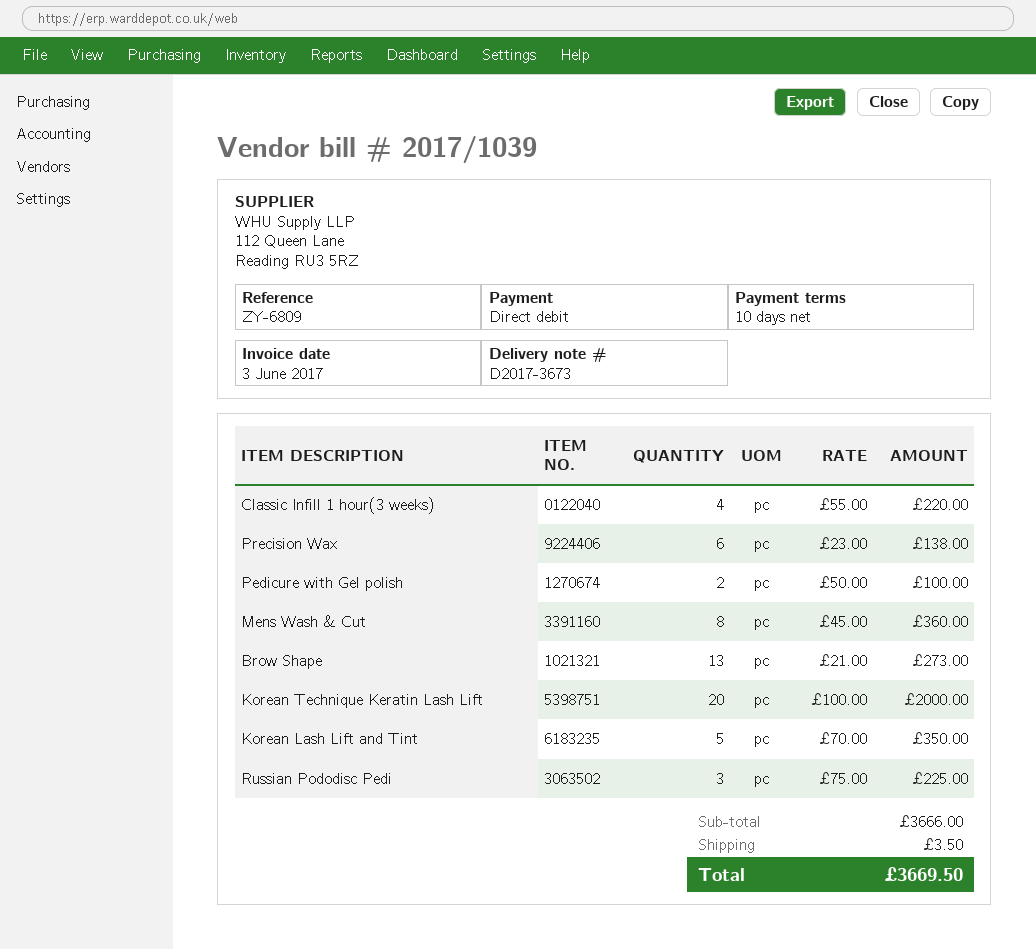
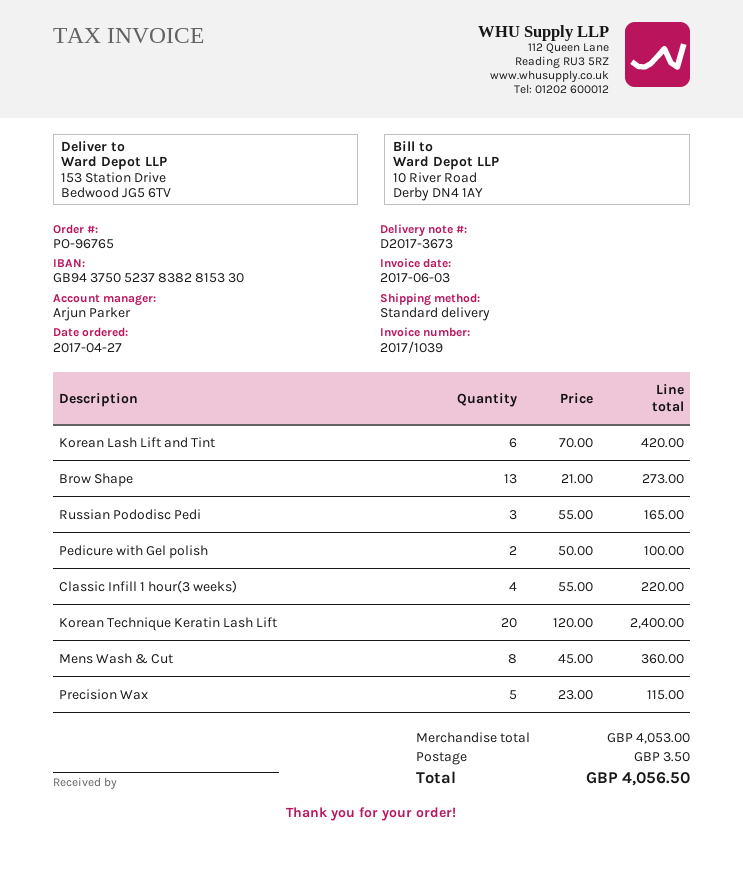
Precision Wax: 6 x 23.00 = 138.00 -> 5 x 23.00 = 115.00
Korean Technique Keratin Lash Lift: 20 x 100.00 = 2000.00 -> 20 x 120.00 = 2400.00
Korean Lash Lift and Tint: 5 x 70.00 = 350.00 -> 6 x 70.00 = 420.00
Russian Pododisc Pedi: 3 x 75.00 = 225.00 -> 3 x 55.00 = 165.00
subtotal: 3666.00 -> 4053.00
total: 3669.50 -> 4056.50

